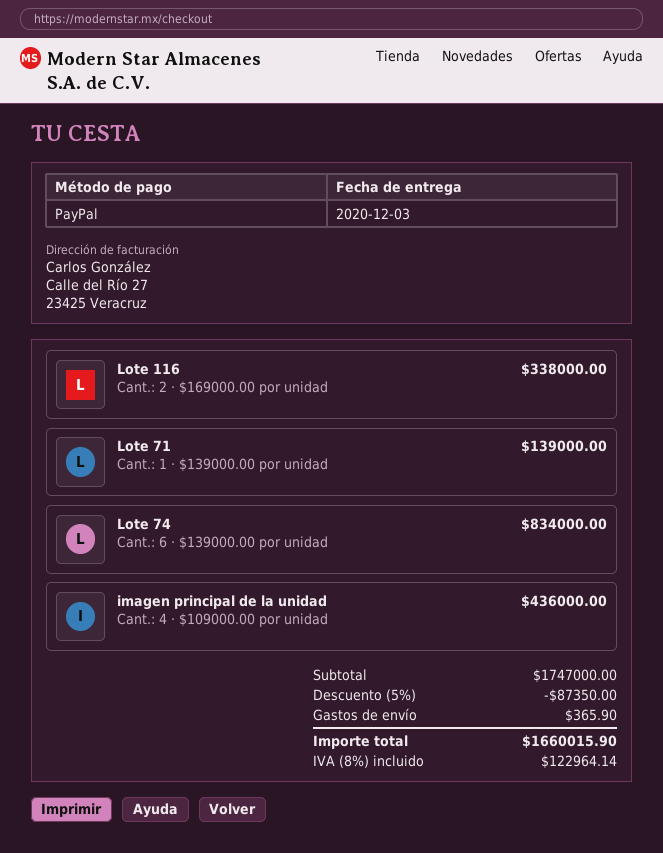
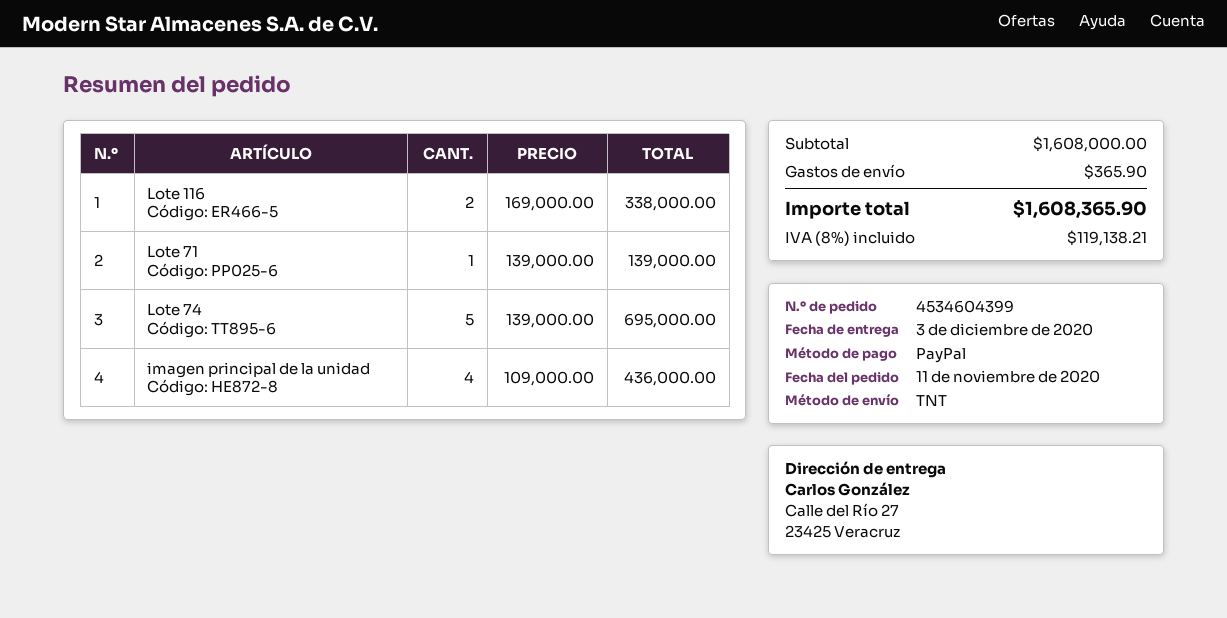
Lote 74: 6 x 139000.00 = 834000.00 -> 5 x 139000.00 = 695000.00
subtotal: 1747000.00 -> 1608000.00
discount: 5% = 87350.00 -> none
tax: 8% = 122964.14 -> 8% = 119138.21
total: 1660015.90 -> 1608365.90

